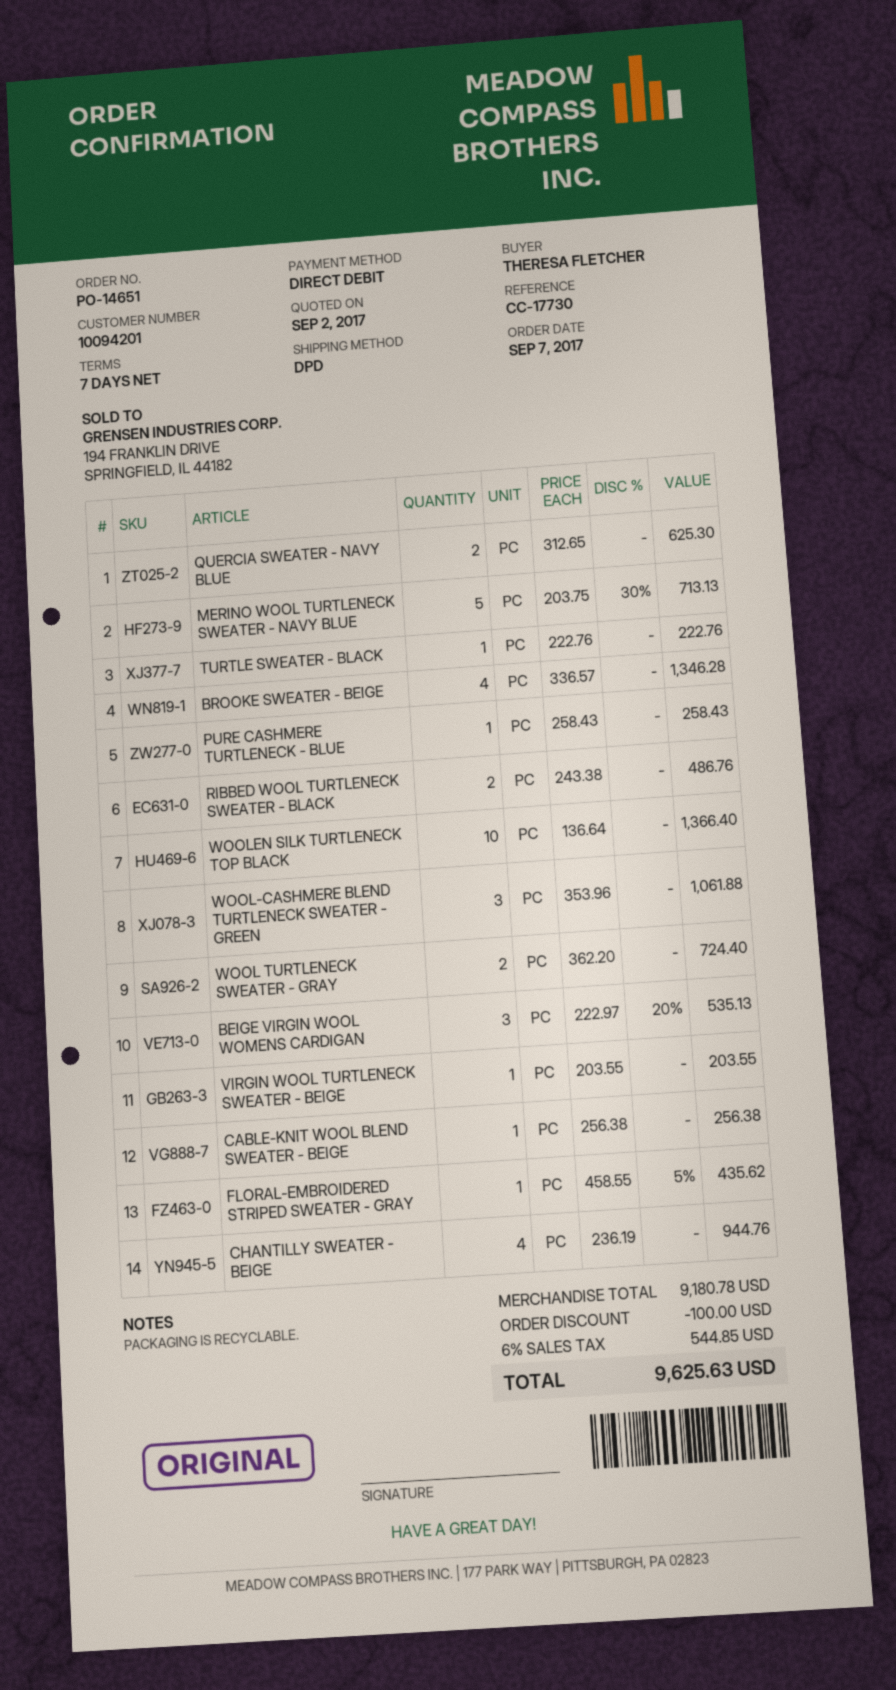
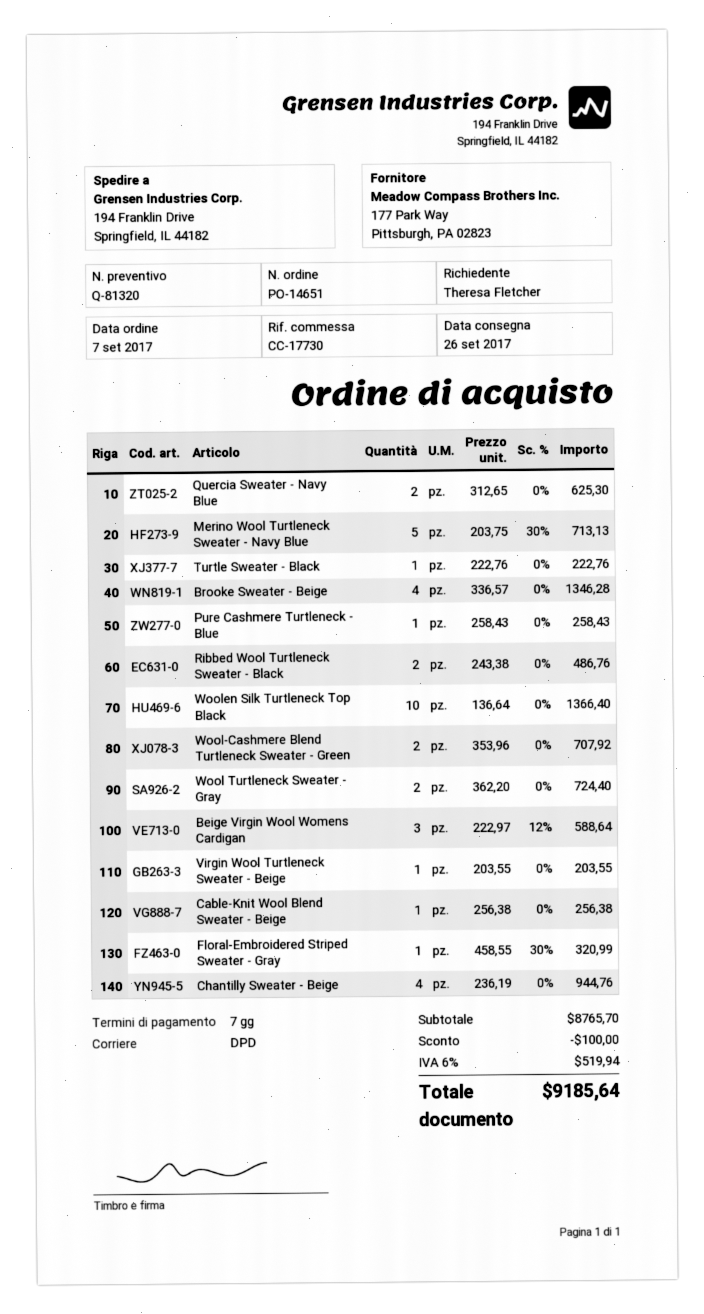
WOOL-CASHMERE BLEND TURTLENECK SWEATER - GREEN: 3 x 353.96 = 1061.88 -> 2 x 353.96 = 707.92
BEIGE VIRGIN WOOL WOMENS CARDIGAN: 3 x 222.97 - 20% = 535.13 -> 3 x 222.97 - 12% = 588.64
FLORAL-EMBROIDERED STRIPED SWEATER - GRAY: 1 x 458.55 - 5% = 435.62 -> 1 x 458.55 - 30% = 320.99
subtotal: 9180.78 -> 8765.70
tax: 6% = 544.85 -> 6% = 519.94
total: 9625.63 -> 9185.64

